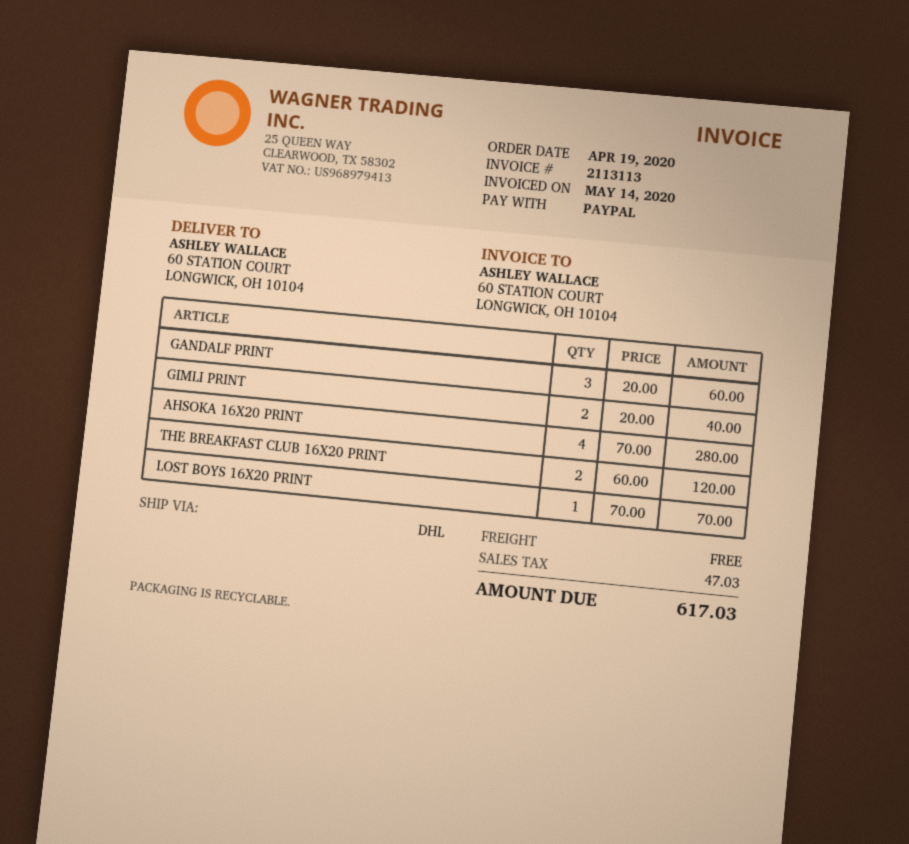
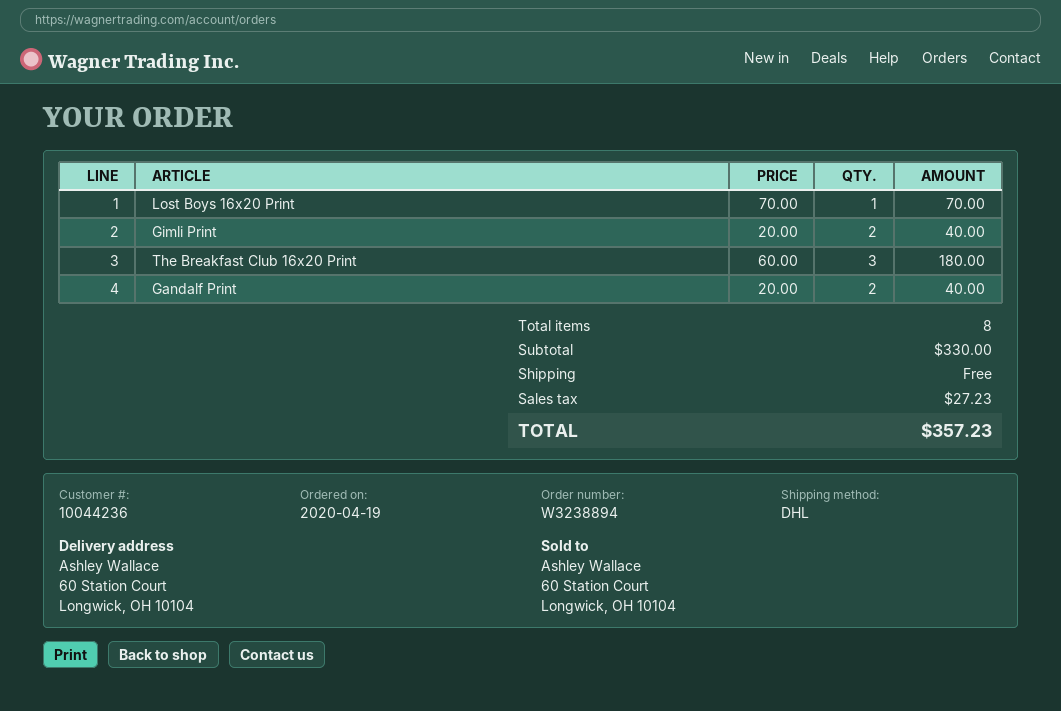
GANDALF PRINT: 3 x 20.00 = 60.00 -> 2 x 20.00 = 40.00
AHSOKA 16X20 PRINT: 4 x 70.00 = 280.00 -> none
THE BREAKFAST CLUB 16X20 PRINT: 2 x 60.00 = 120.00 -> 3 x 60.00 = 180.00
tax: 47.03 -> 27.23
total: 617.03 -> 357.23

